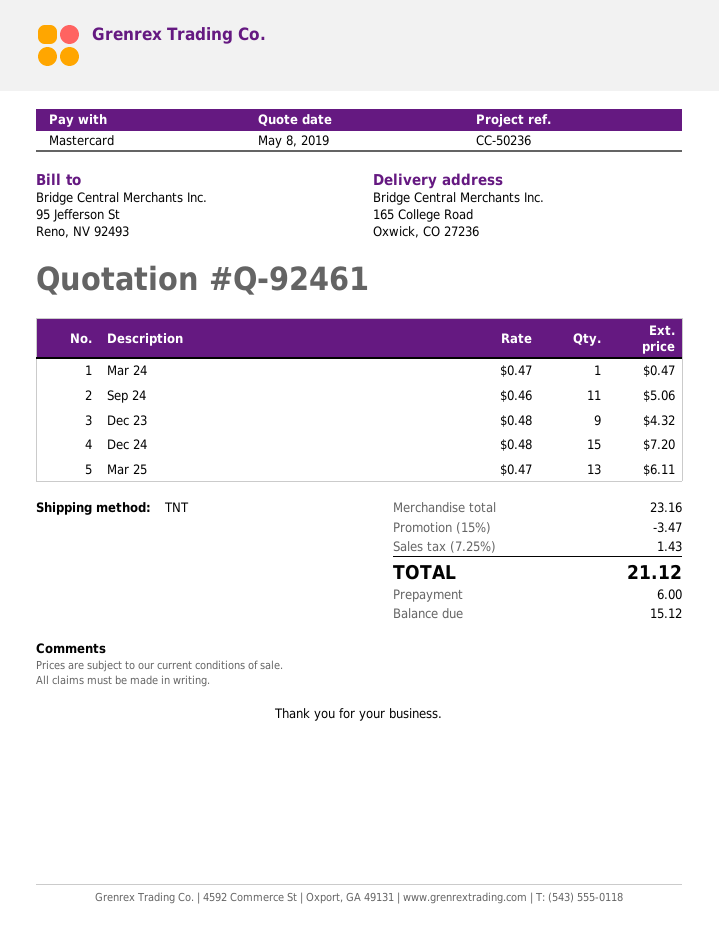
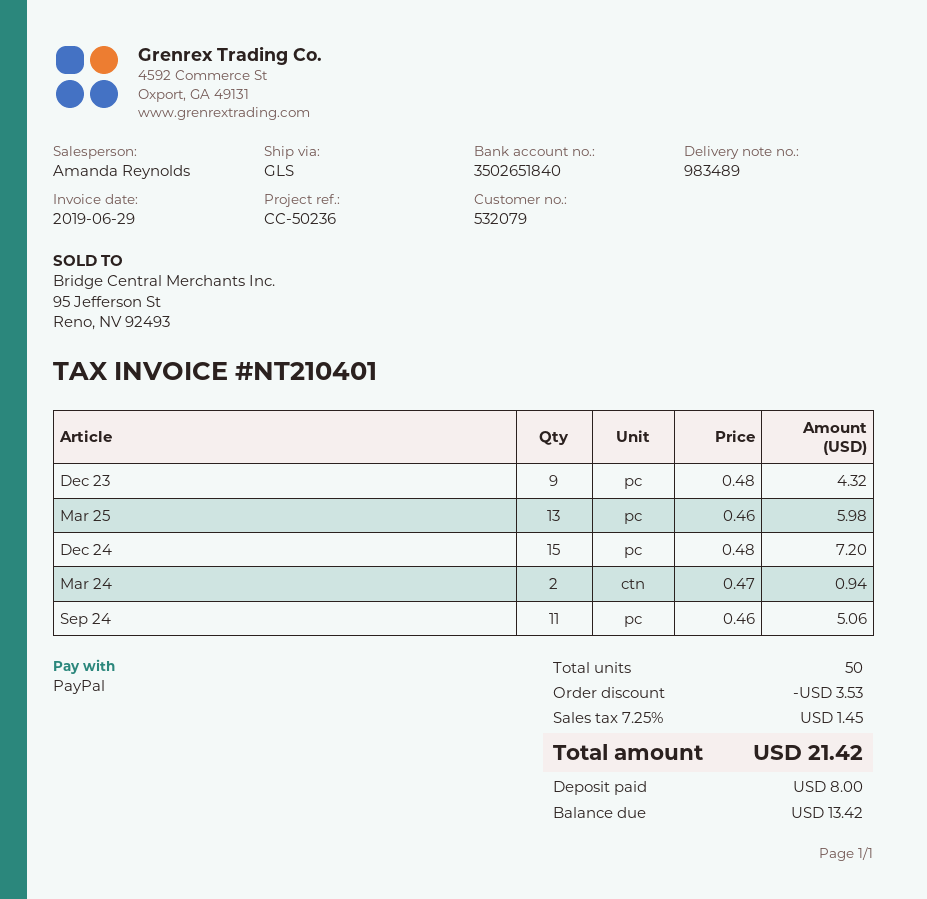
payment method: Mastercard -> PayPal
shipping method: TNT -> GLS
Mar 24: 1 x 0.47 = 0.47 -> 2 x 0.47 = 0.94
Mar 25: 13 x 0.47 = 6.11 -> 13 x 0.46 = 5.98
discount: 3.47 -> 3.53
tax: 7.25% = 1.43 -> 7.25% = 1.45
total: 21.12 -> 21.42
deposit: 6.00 -> 8.00
balance: 15.12 -> 13.42

